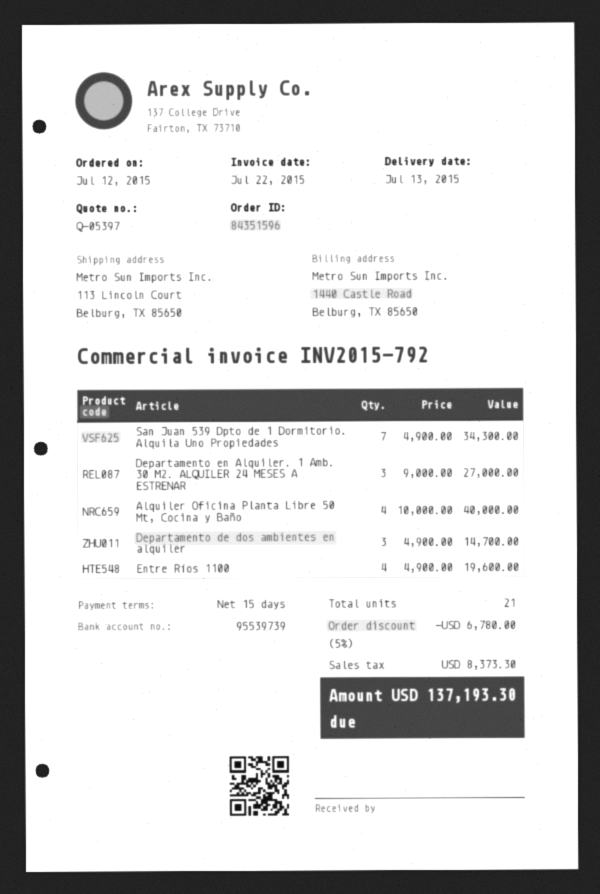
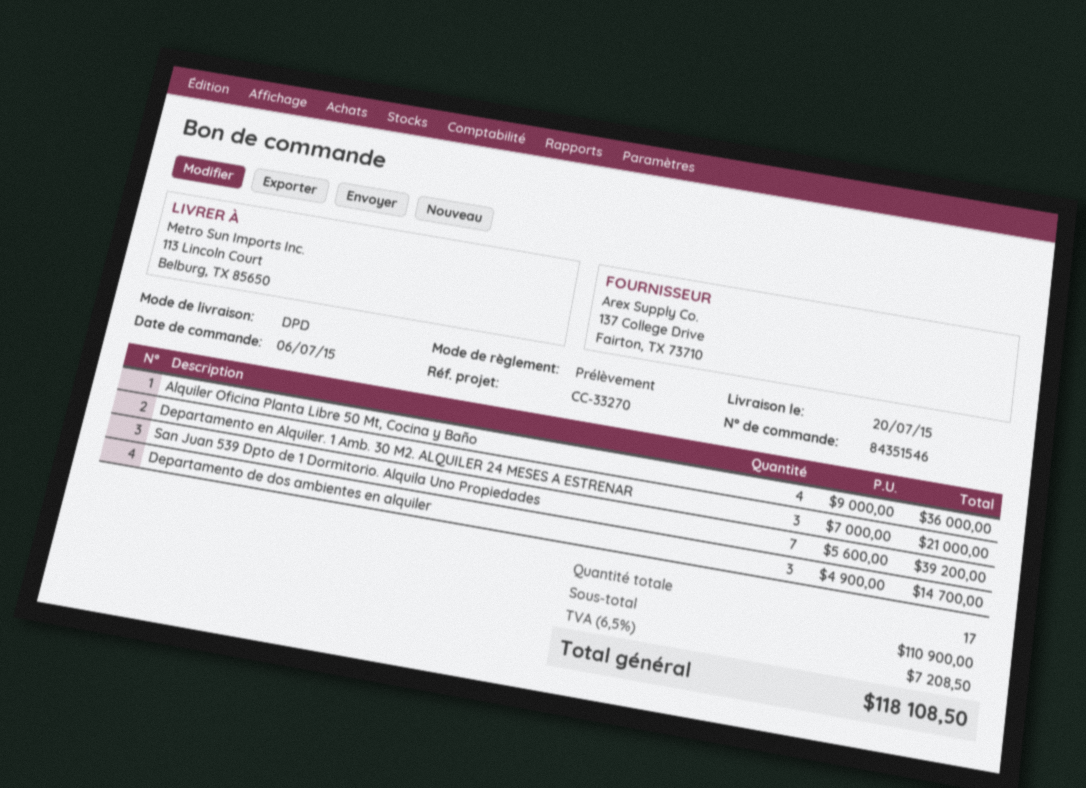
order number: 84351596 -> 84351546
order date: 2015-07-12 -> 2015-07-06
delivery date: 2015-07-13 -> 2015-07-20
San Juan 539 Dpto de 1 Dormitorio. Alquila Uno Propiedades: 7 x 4900.00 = 34300.00 -> 7 x 5600.00 = 39200.00
Departamento en Alquiler. 1 Amb. 30 M2. ALQUILER 24 MESES A ESTRENAR: 3 x 9000.00 = 27000.00 -> 3 x 7000.00 = 21000.00
Alquiler Oficina Planta Libre 50 Mt, Cocina y Baño: 4 x 10000.00 = 40000.00 -> 4 x 9000.00 = 36000.00
Entre Ríos 1100: 4 x 4900.00 = 19600.00 -> none
total quantity: 21 -> 17
discount: 5% = 6780.00 -> none
tax: 8373.30 -> 7208.50
total: 137193.30 -> 118108.50

